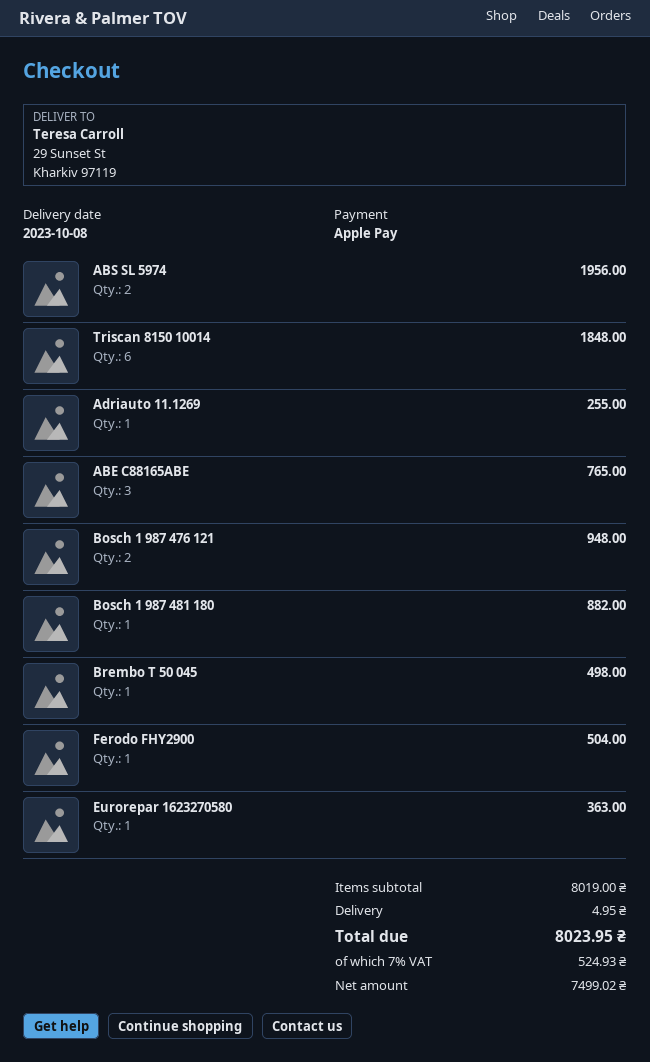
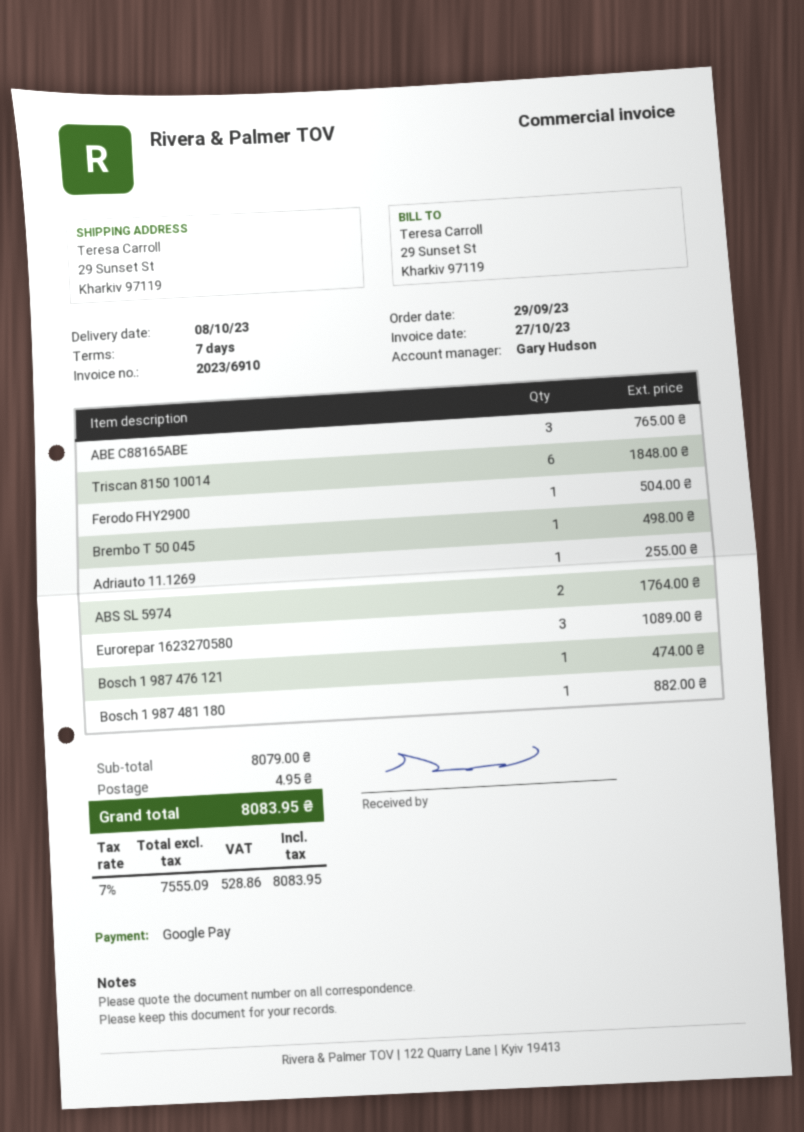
payment method: Apple Pay -> Google Pay
ABS SL 5974: 2 for 1956.00 -> 2 for 1764.00
Bosch 1 987 476 121: 2 for 948.00 -> 1 for 474.00
Eurorepar 1623270580: 1 for 363.00 -> 3 for 1089.00
subtotal: 8019.00 -> 8079.00
net: 7499.02 -> 7555.09
tax: 7% = 524.93 -> 7% = 528.86
total: 8023.95 -> 8083.95

